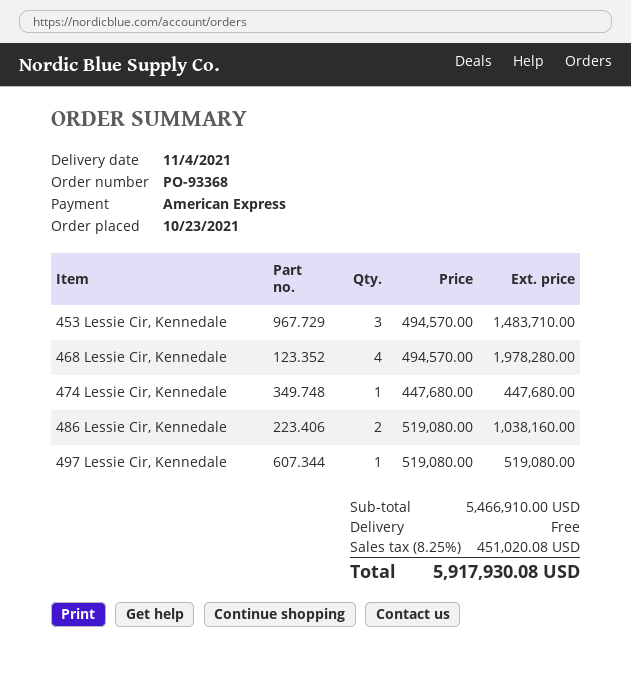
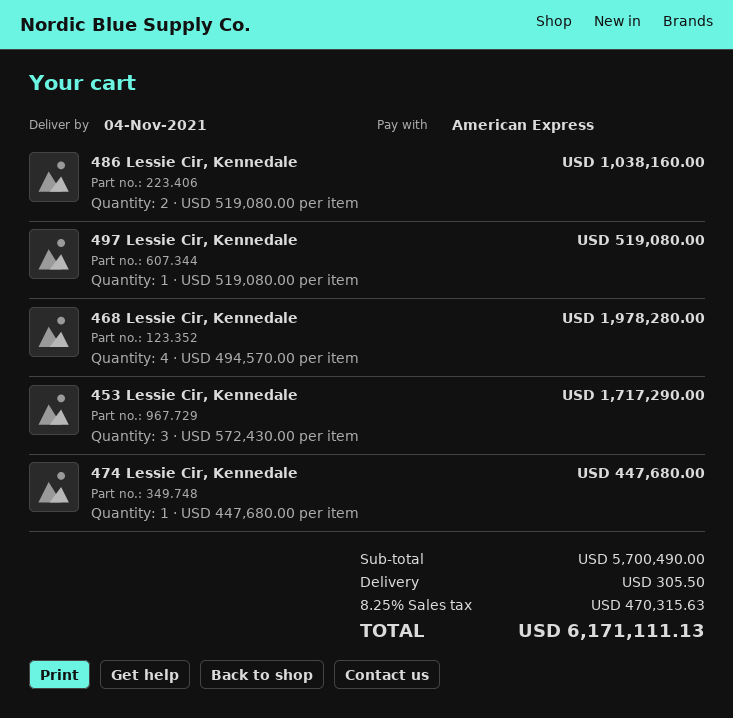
453 Lessie Cir, Kennedale: 3 x 494570.00 = 1483710.00 -> 3 x 572430.00 = 1717290.00
subtotal: 5466910.00 -> 5700490.00
shipping: 0.00 -> 305.50
tax: 8.25% = 451020.08 -> 8.25% = 470315.63
total: 5917930.08 -> 6171111.13

